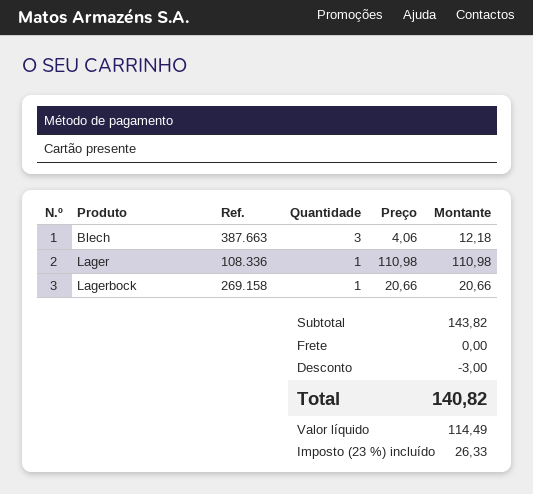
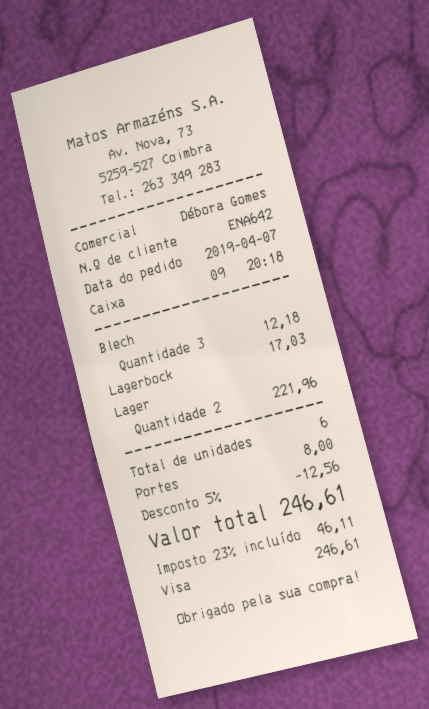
payment method: gift card -> Visa
Lager: 1 for 110.98 -> 2 for 221.96
Lagerbock: 1 for 20.66 -> 1 for 17.03
discount: 3.00 -> 12.56
shipping: 0.00 -> 8.00
tax: 23% = 26.33 -> 23% = 46.11
total: 140.82 -> 246.61

